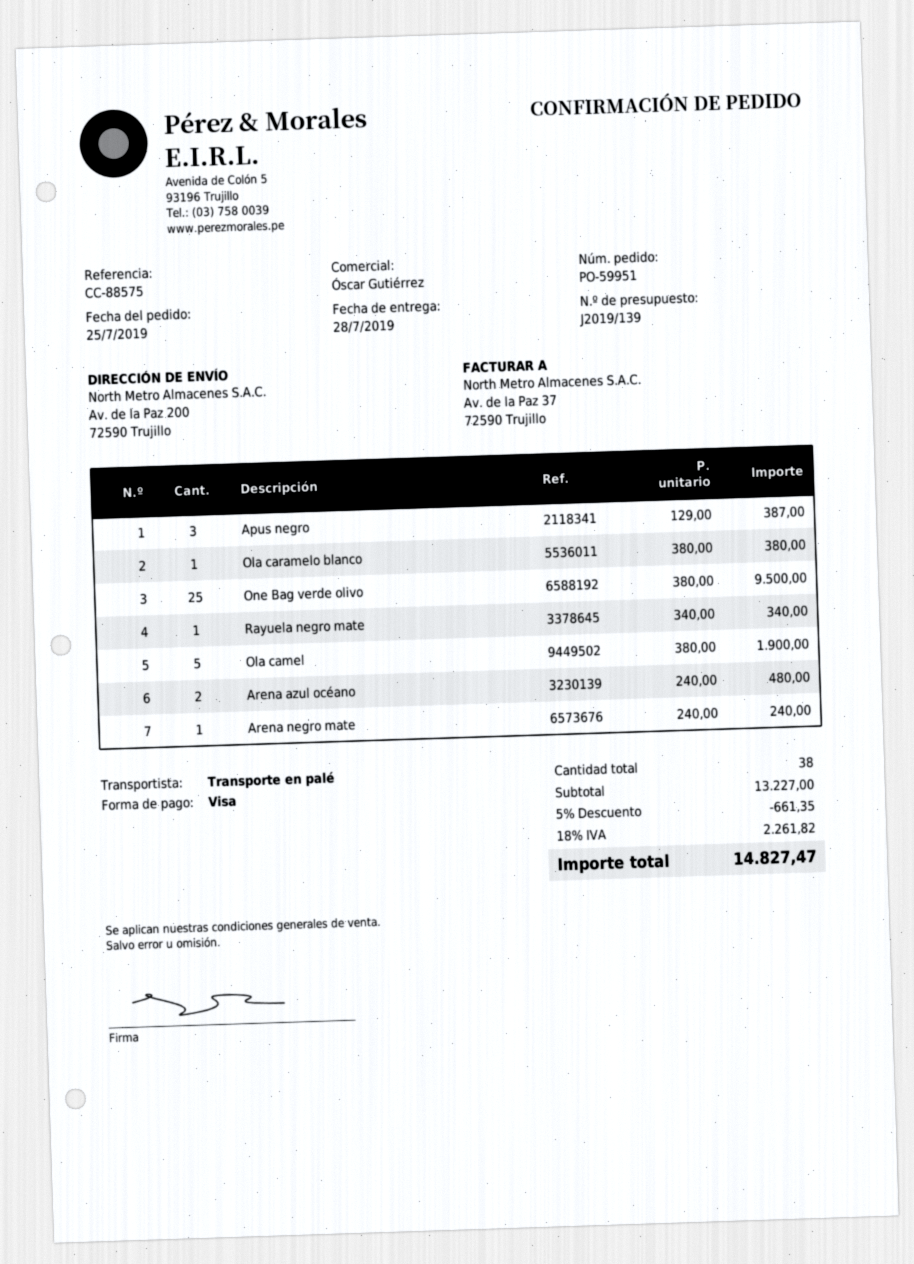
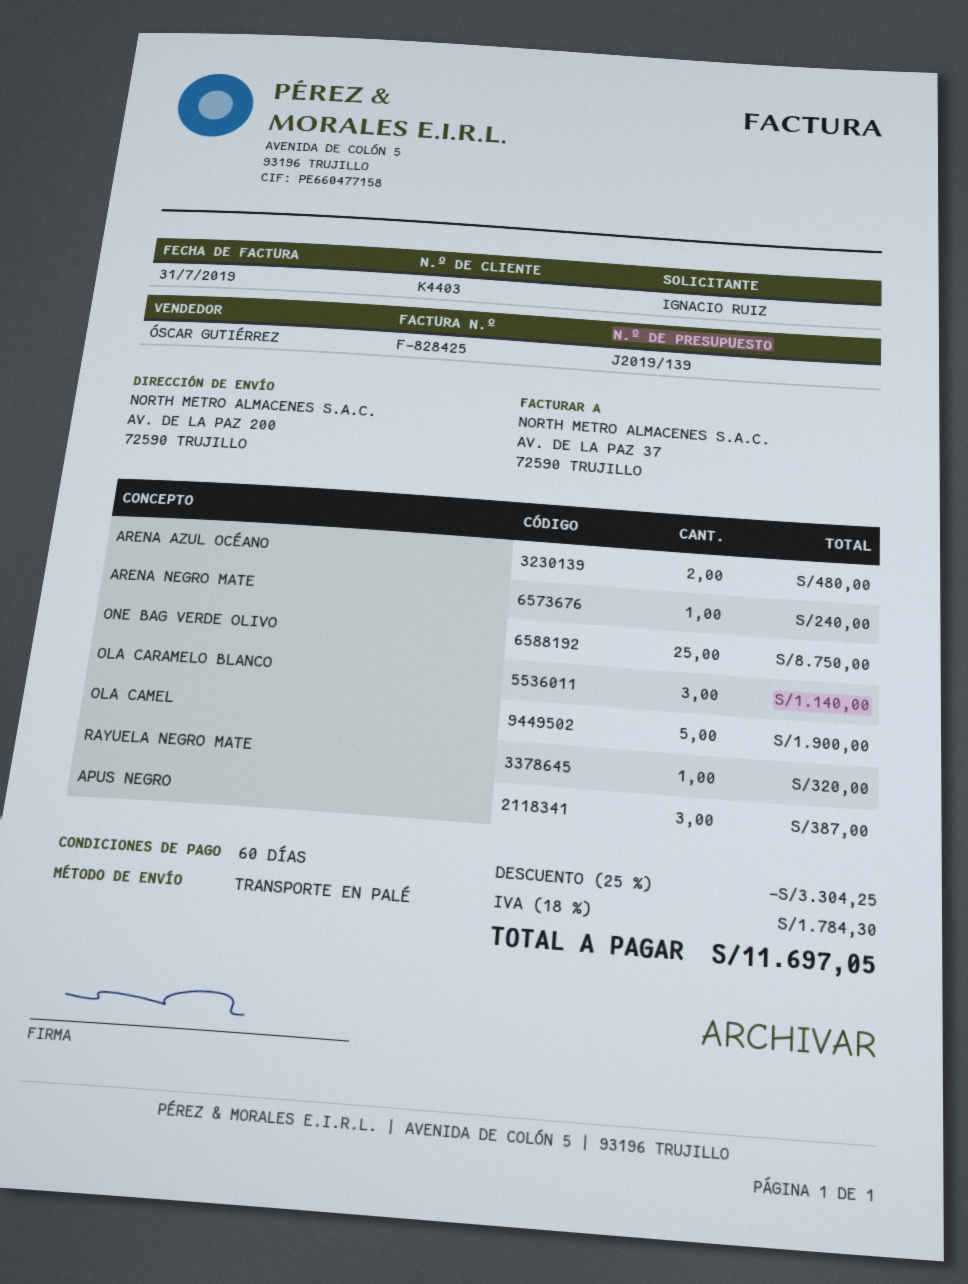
Ola caramelo blanco: 1 for 380.00 -> 3 for 1140.00
One Bag verde olivo: 25 for 9500.00 -> 25 for 8750.00
Rayuela negro mate: 1 for 340.00 -> 1 for 320.00
discount: 5% = 661.35 -> 25% = 3304.25
tax: 18% = 2261.82 -> 18% = 1784.30
total: 14827.47 -> 11697.05

